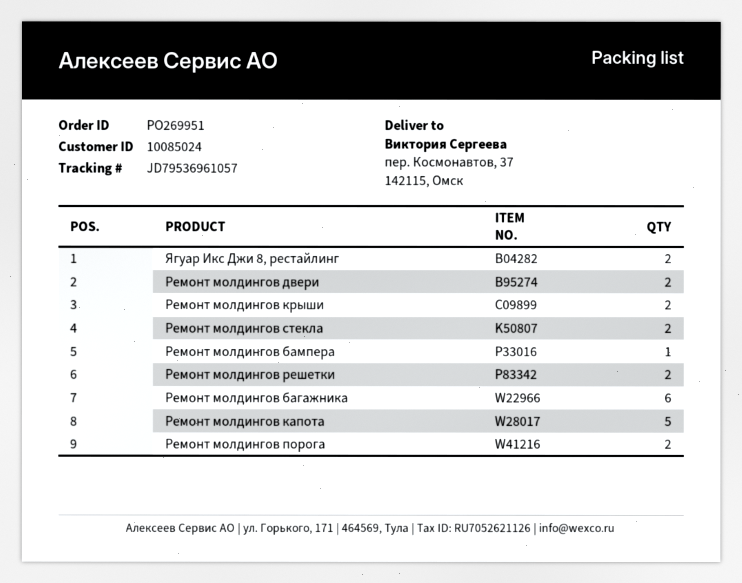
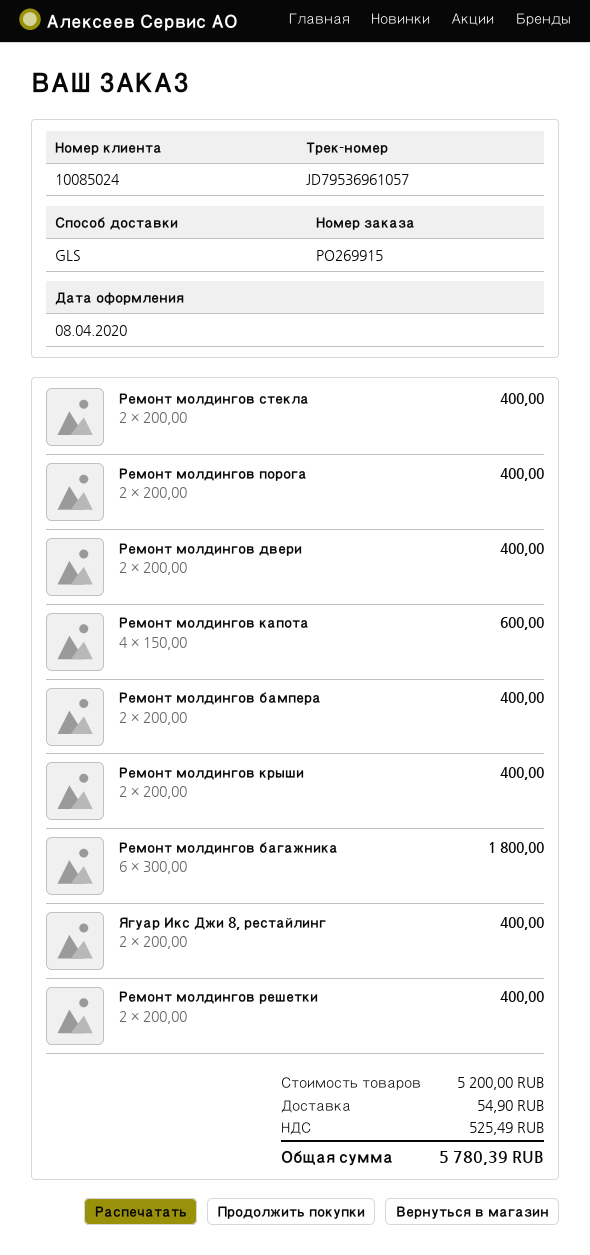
order number: PO269951 -> PO269915
Ремонт молдингов бампера: 1 -> 2
Ремонт молдингов капота: 5 -> 4

